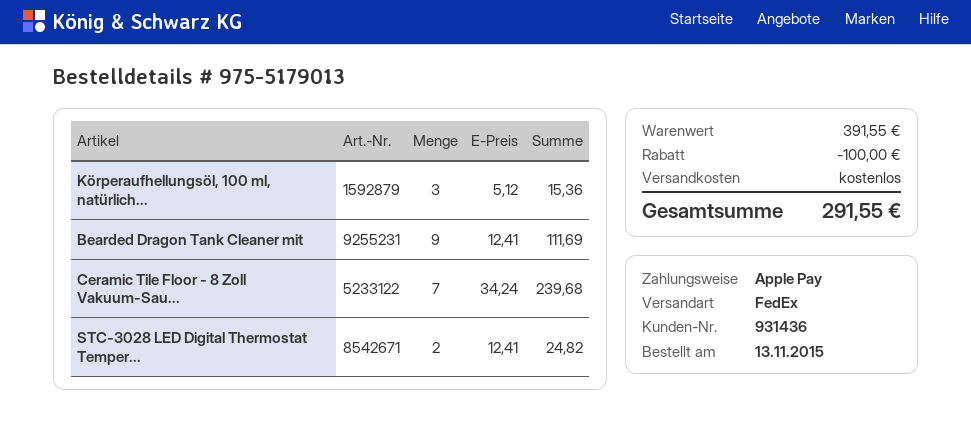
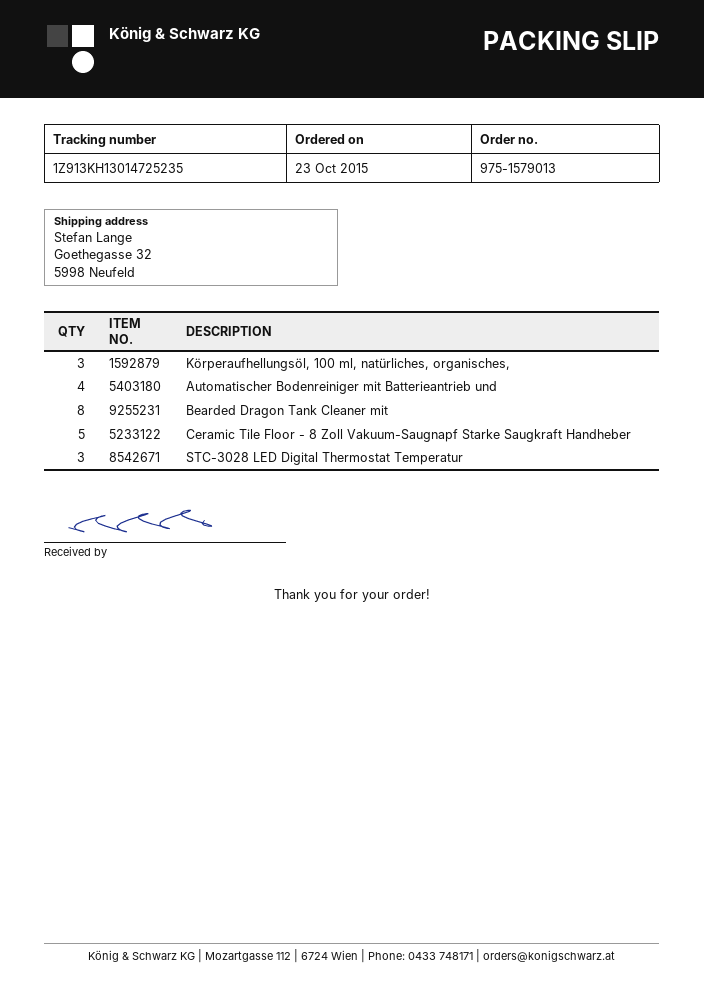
order number: 975-5179013 -> 975-1579013
order date: 2015-11-13 -> 2015-10-23
Bearded Dragon Tank Cleaner mit: 9 -> 8
Ceramic Tile Floor - 8 Zoll Vakuum-Sau...: 7 -> 5
STC-3028 LED Digital Thermostat Temper...: 2 -> 3
Automatischer Bodenreiniger mit Batterieantrieb und: none -> 4

